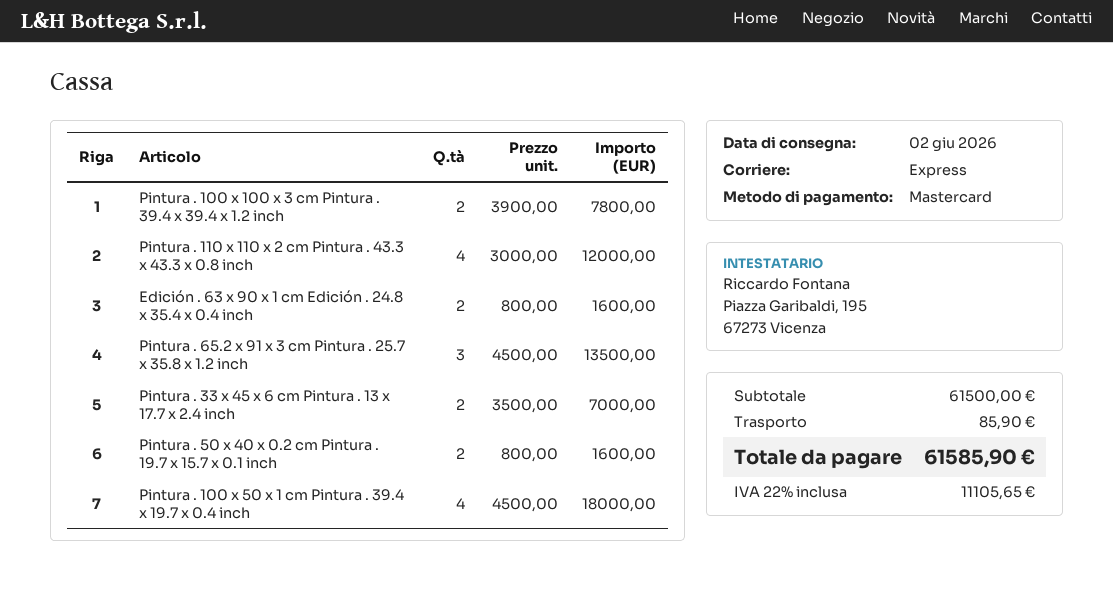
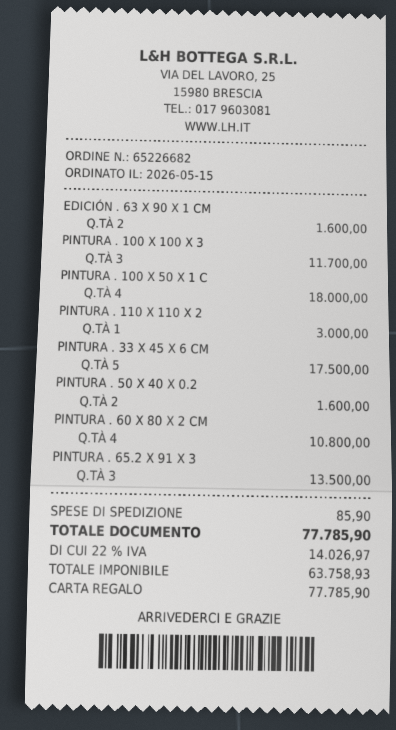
payment method: Mastercard -> gift card
Pintura . 100 x 100 x 3 cm Pintura . 39.4 x 39.4 x 1.2 inch: 2 for 7800.00 -> 3 for 11700.00
Pintura . 110 x 110 x 2 cm Pintura . 43.3 x 43.3 x 0.8 inch: 4 for 12000.00 -> 1 for 3000.00
Pintura . 33 x 45 x 6 cm Pintura . 13 x 17.7 x 2.4 inch: 2 for 7000.00 -> 5 for 17500.00
PINTURA . 60 X 80 X 2 CM: none -> 4 for 10800.00
tax: 22% = 11105.65 -> 22% = 14026.97
total: 61585.90 -> 77785.90

